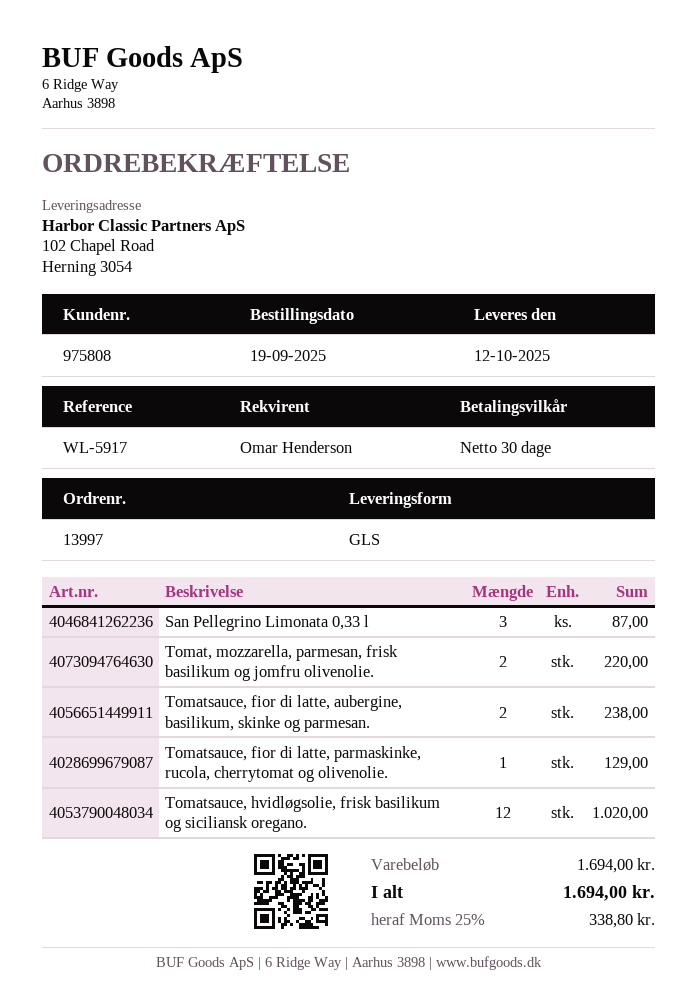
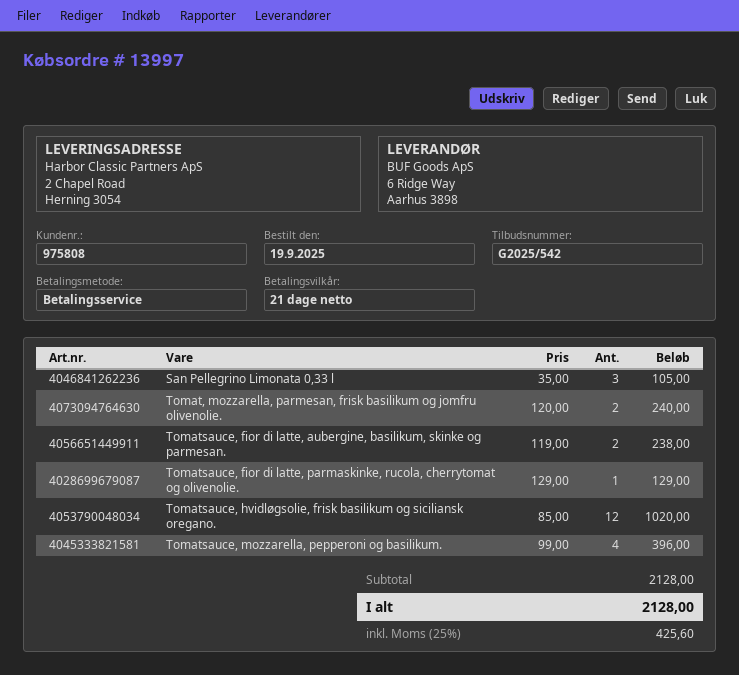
payment terms: 30 days -> 21 days
ship to: 102 Chapel Road, Herning 3054 -> 2 Chapel Road, Herning 3054
San Pellegrino Limonata 0,33 l: 3 for 87.00 -> 3 for 105.00
Tomat, mozzarella, parmesan, frisk basilikum og jomfru olivenolie.: 2 for 220.00 -> 2 for 240.00
Tomatsauce, mozzarella, pepperoni og basilikum.: none -> 4 for 396.00
subtotal: 1694.00 -> 2128.00
tax: 25% = 338.80 -> 25% = 425.60
total: 1694.00 -> 2128.00

